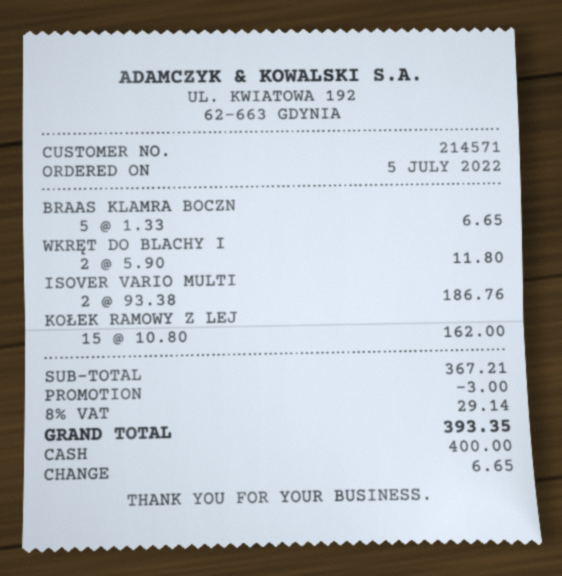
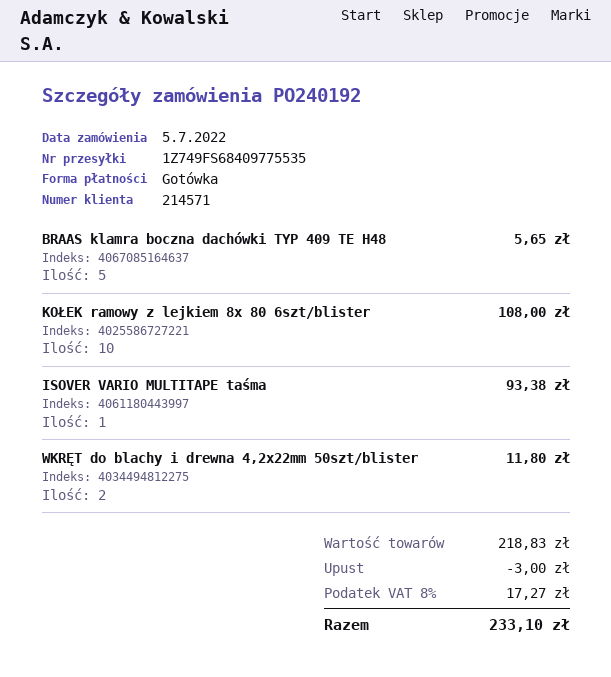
BRAAS KLAMRA BOCZN: 5 for 6.65 -> 5 for 5.65
ISOVER VARIO MULTI: 2 for 186.76 -> 1 for 93.38
KOŁEK RAMOWY Z LEJ: 15 for 162.00 -> 10 for 108.00
subtotal: 367.21 -> 218.83
tax: 8% = 29.14 -> 8% = 17.27
total: 393.35 -> 233.10

